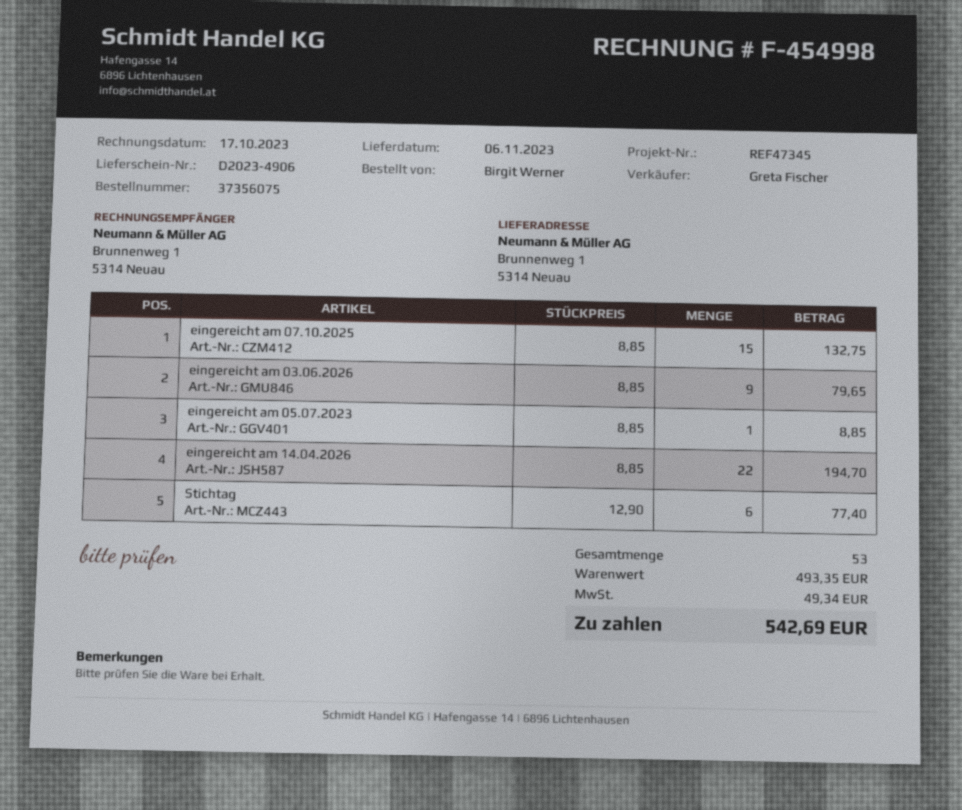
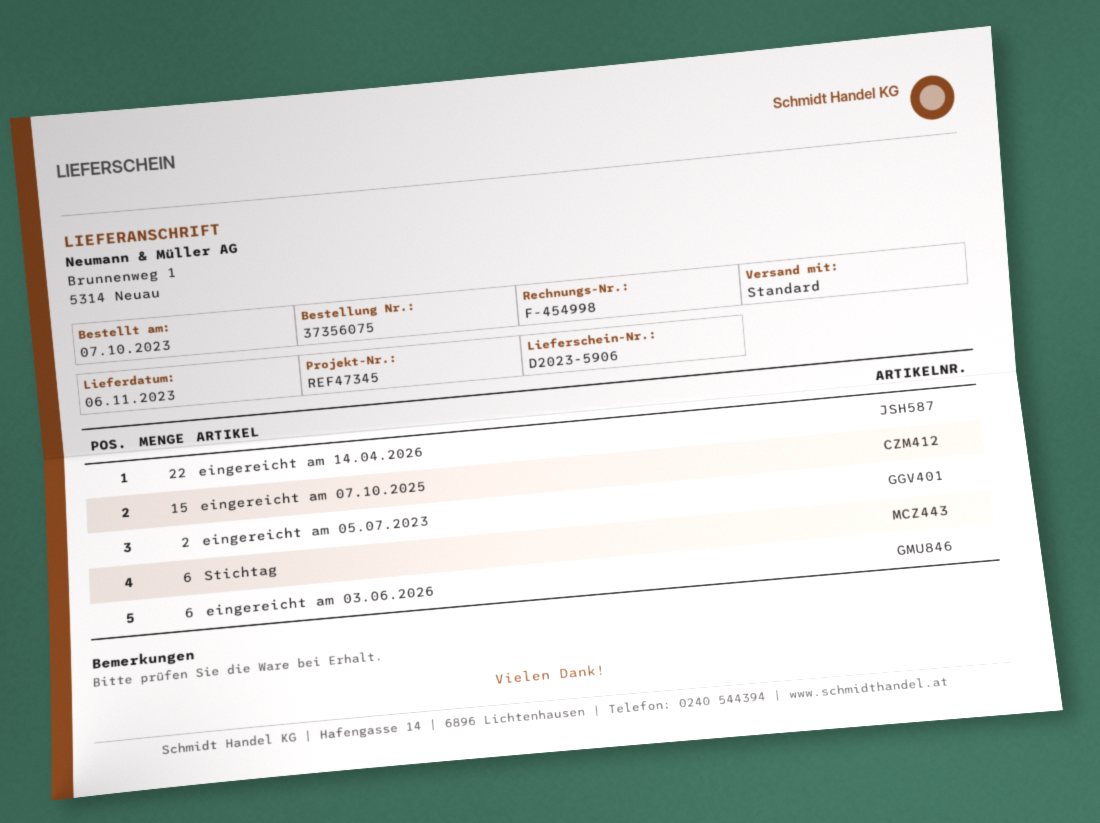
delivery note number: D2023-4906 -> D2023-5906
eingereicht am 03.06.2026: 9 -> 6
eingereicht am 05.07.2023: 1 -> 2

